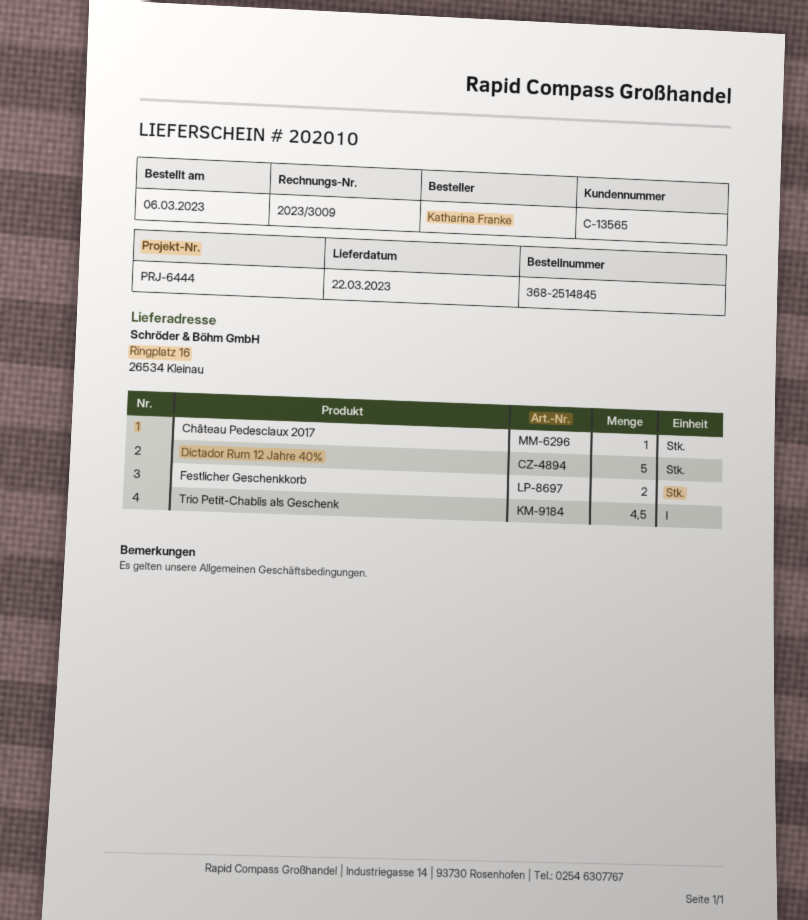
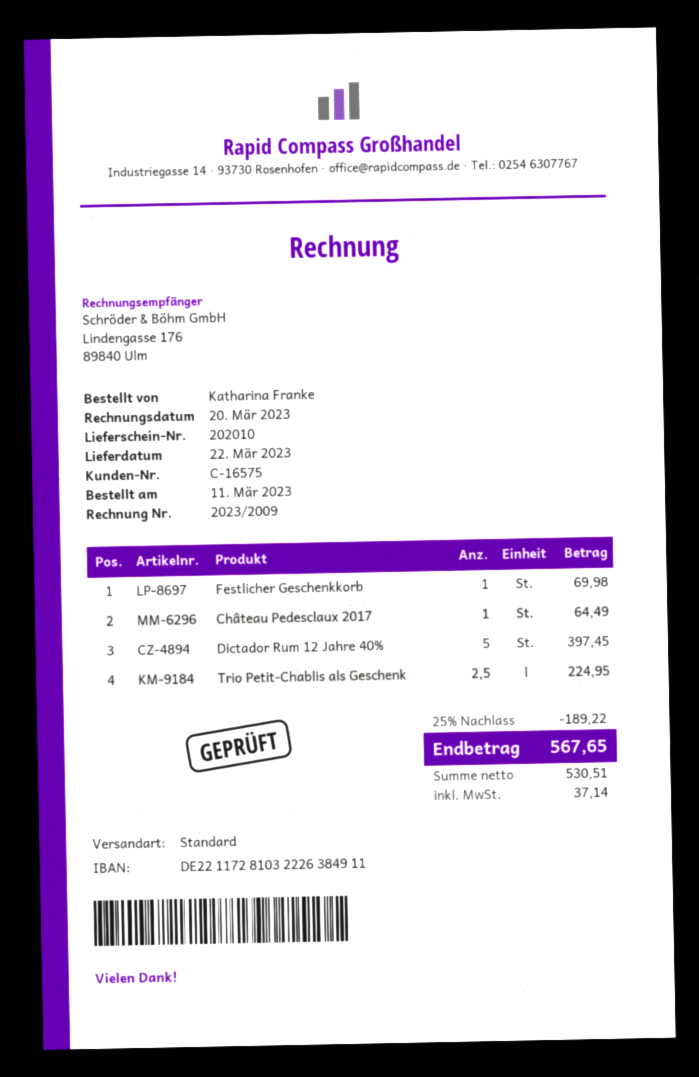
order date: 2023-03-06 -> 2023-03-11
invoice number: 2023/3009 -> 2023/2009
customer number: C-13565 -> C-16575
Festlicher Geschenkkorb: 2 -> 1
Trio Petit-Chablis als Geschenk: 4.5 -> 2.5

